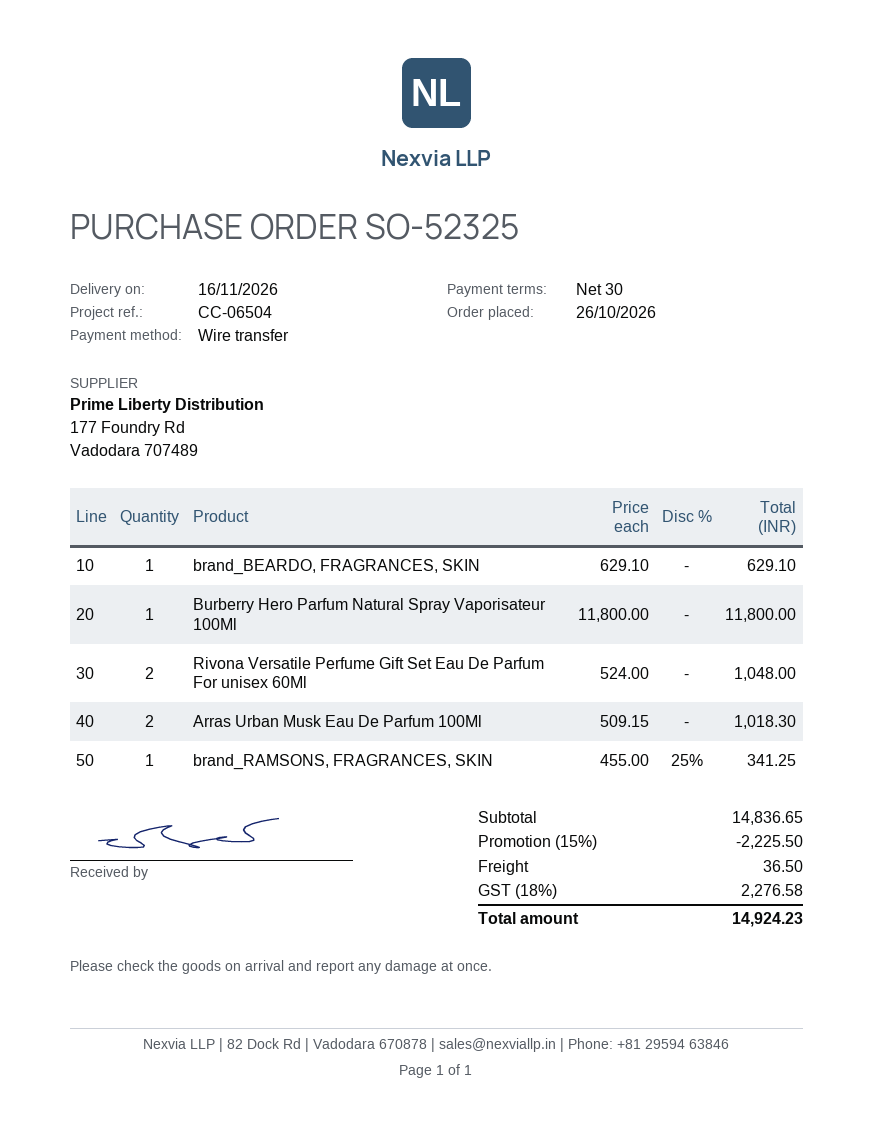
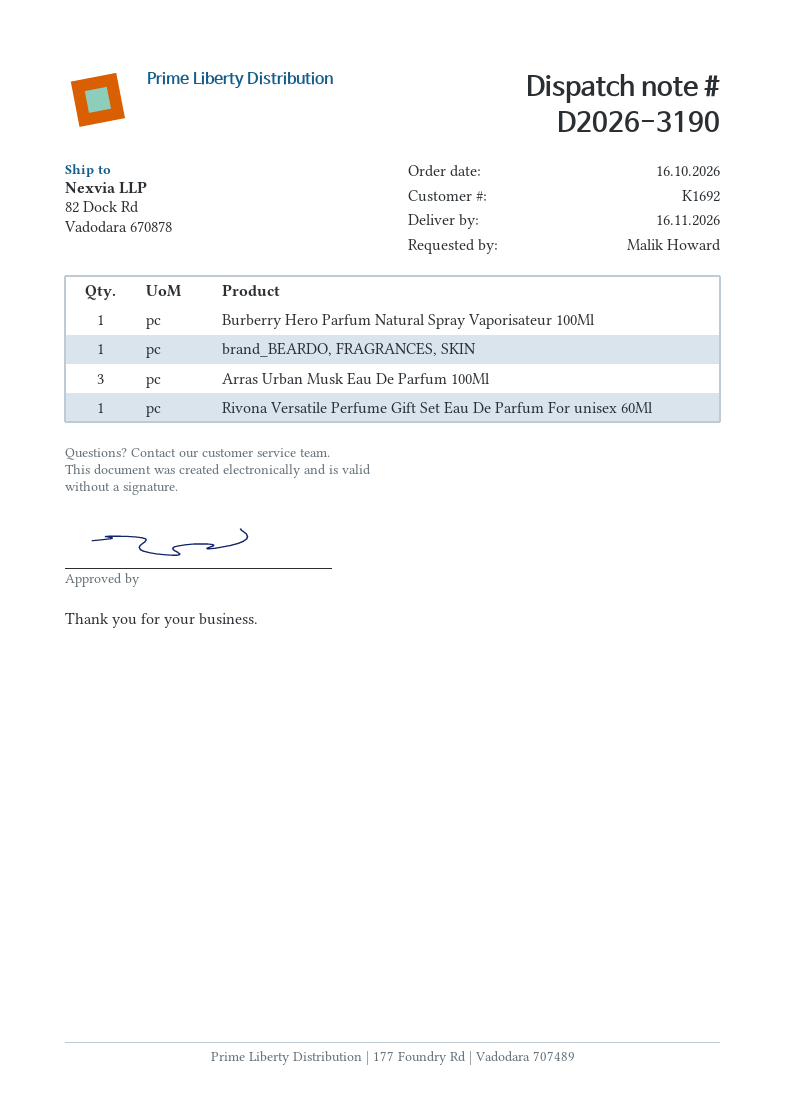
order date: 2026-10-26 -> 2026-10-16
Rivona Versatile Perfume Gift Set Eau De Parfum For unisex 60Ml: 2 -> 1
Arras Urban Musk Eau De Parfum 100Ml: 2 -> 3
brand_RAMSONS, FRAGRANCES, SKIN: 1 -> none

